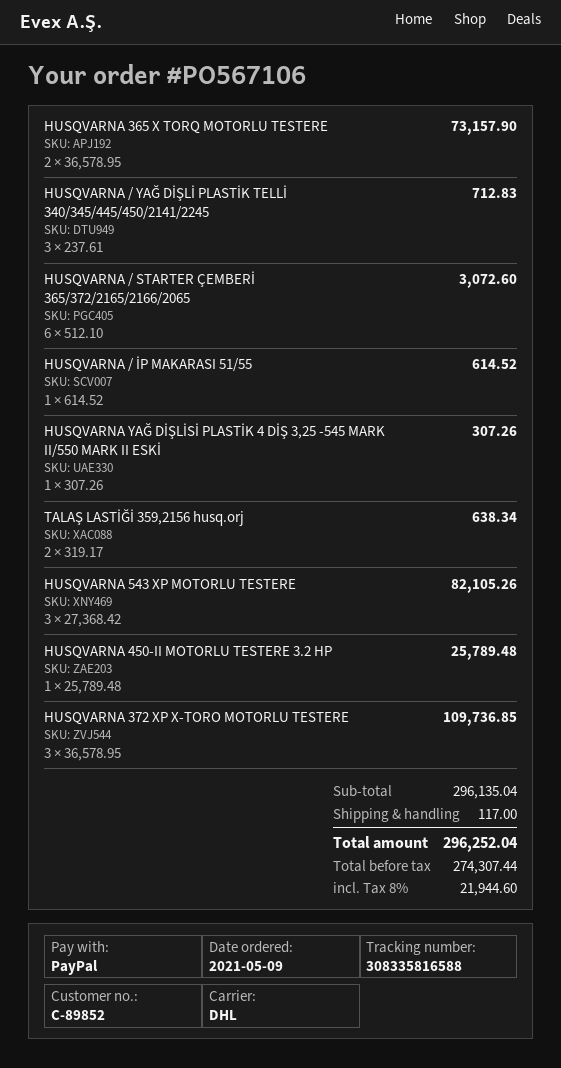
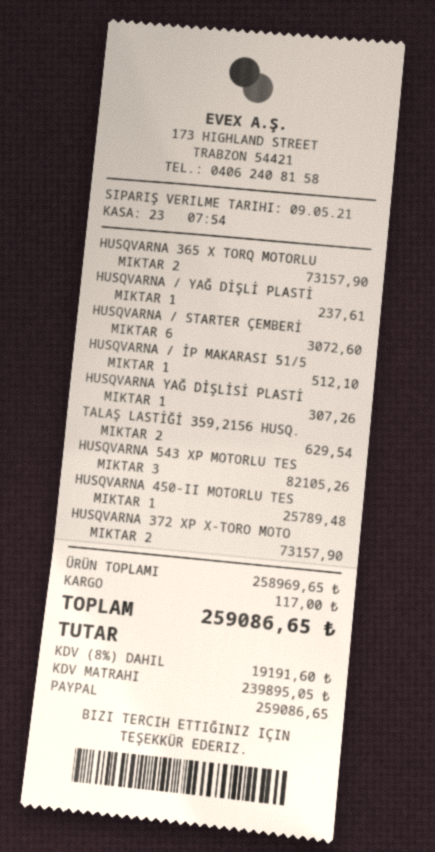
HUSQVARNA / YAĞ DİŞLİ PLASTİK TELLİ 340/345/445/450/2141/2245: 3 for 712.83 -> 1 for 237.61
HUSQVARNA / İP MAKARASI 51/55: 1 for 614.52 -> 1 for 512.10
TALAŞ LASTİĞİ 359,2156 husq.orj: 2 for 638.34 -> 2 for 629.54
HUSQVARNA 372 XP X-TORO MOTORLU TESTERE: 3 for 109736.85 -> 2 for 73157.90
subtotal: 296135.04 -> 258969.65
net: 274307.44 -> 239895.05
tax: 8% = 21944.60 -> 8% = 19191.60
total: 296252.04 -> 259086.65

